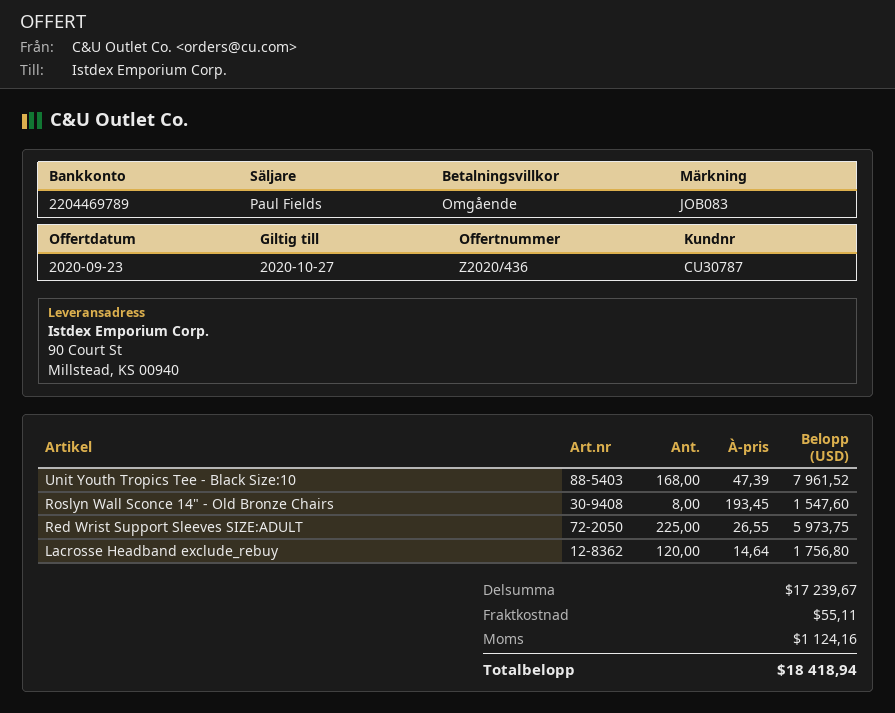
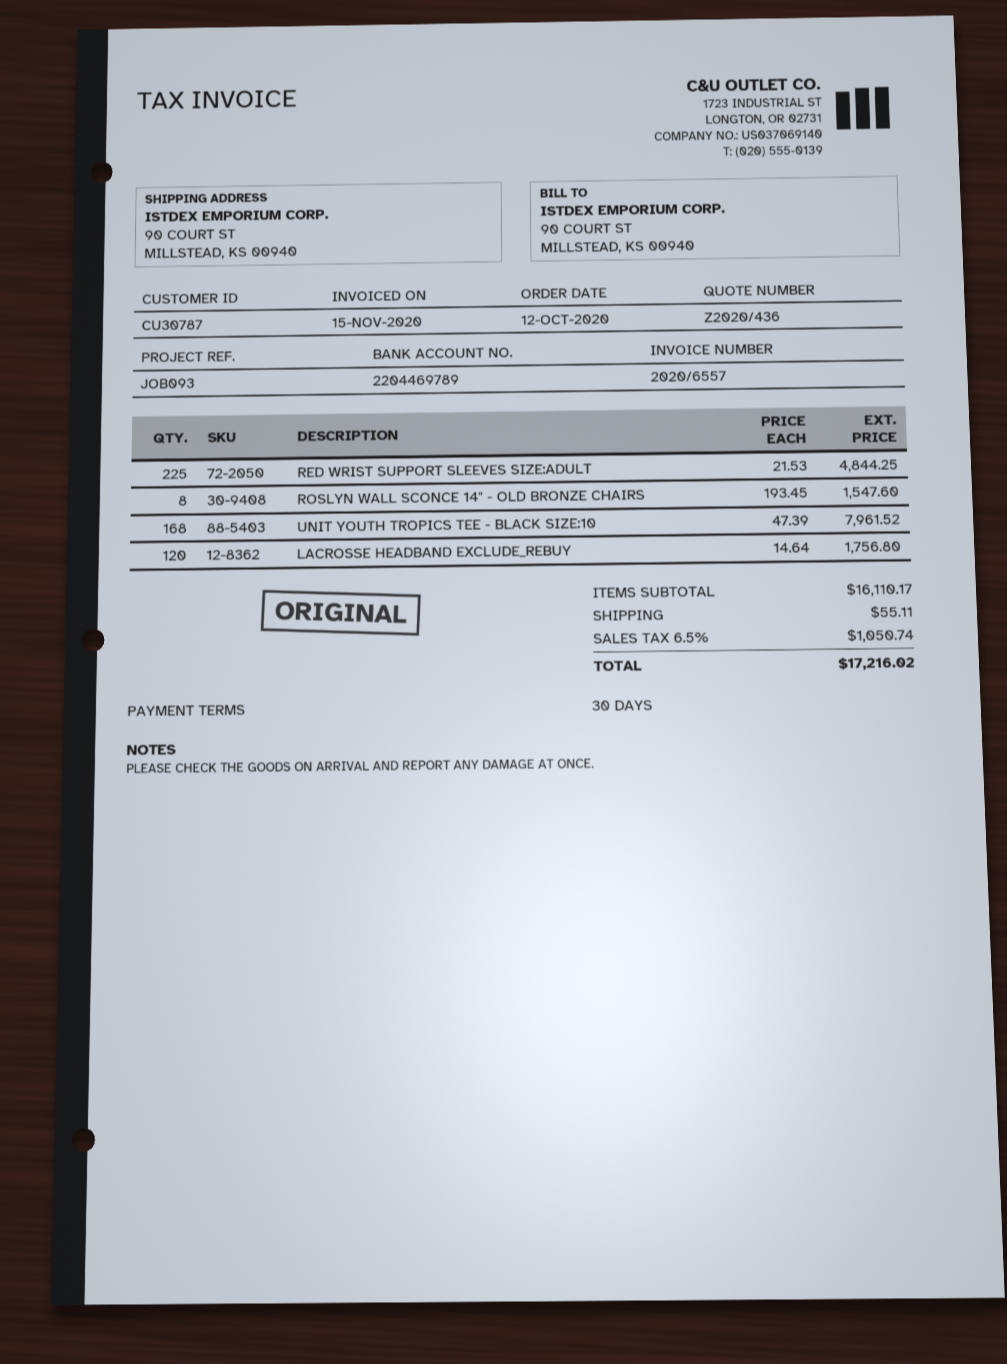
payment terms: on receipt -> 30 days
reference: JOB083 -> JOB093
Red Wrist Support Sleeves SIZE:ADULT: 225 x 26.55 = 5973.75 -> 225 x 21.53 = 4844.25
subtotal: 17239.67 -> 16110.17
tax: 1124.16 -> 1050.74
total: 18418.94 -> 17216.02

